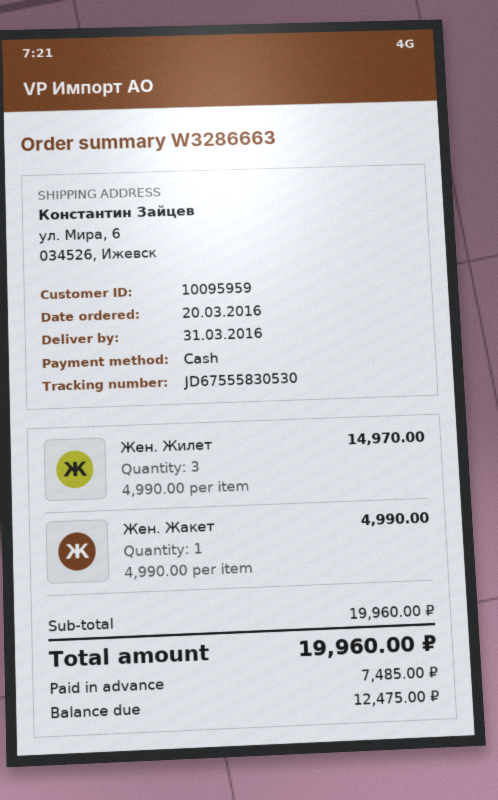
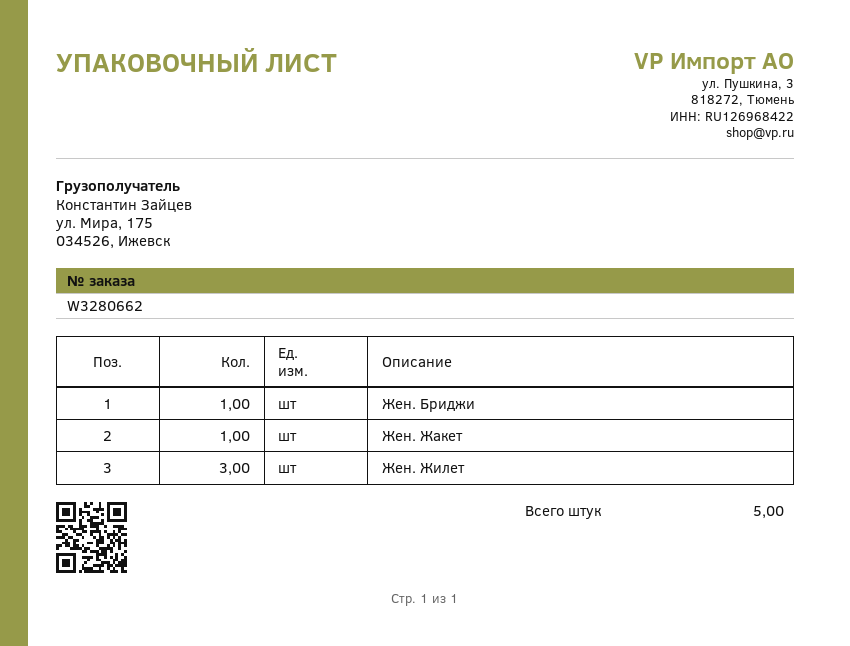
order number: W3286663 -> W3280662
ship to: ул. Мира, 6, 034526, Ижевск -> ул. Мира, 175, 034526, Ижевск
Жен. Бриджи: none -> 1

